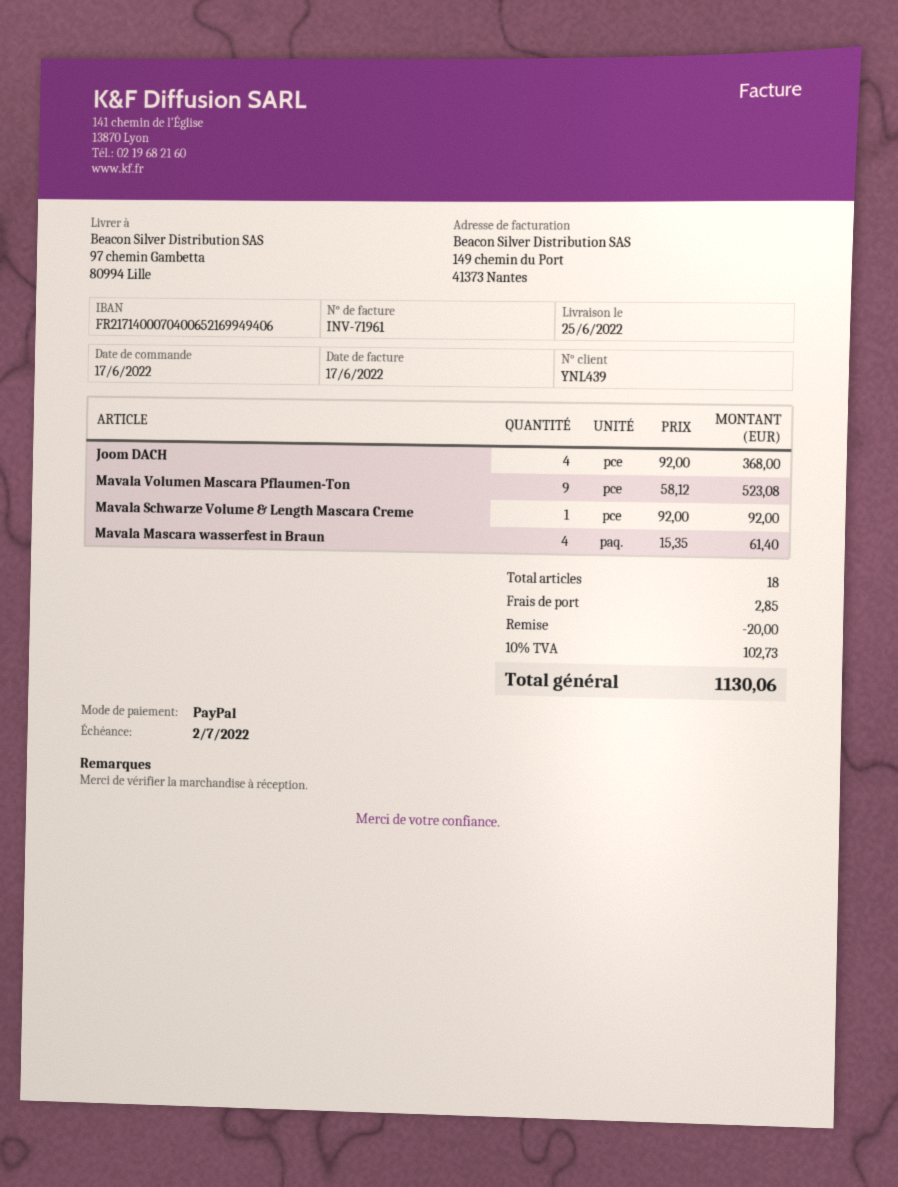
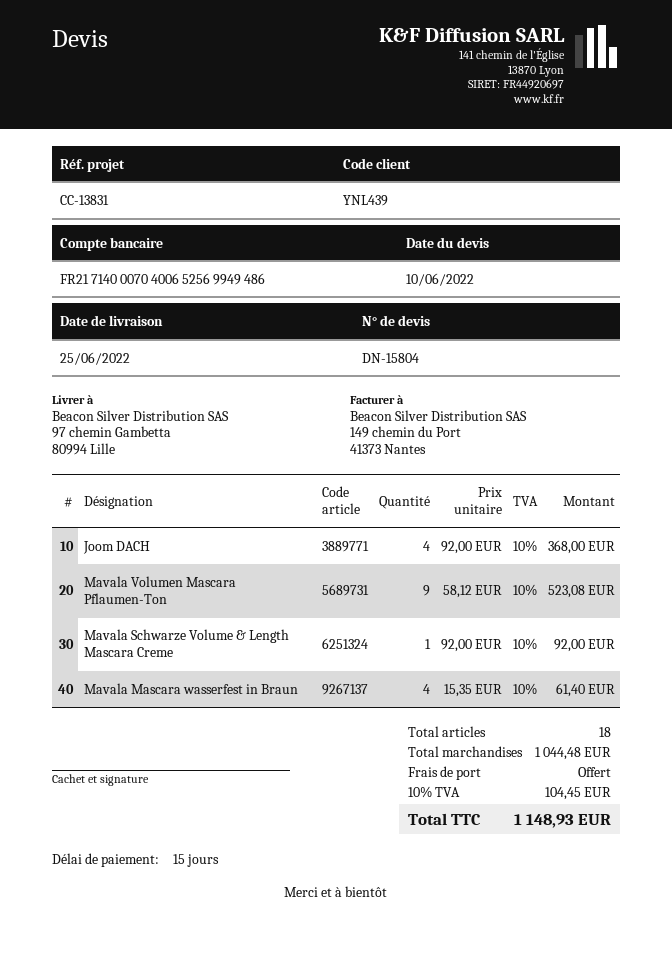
bank account: FR2171400070400652169949406 -> FR2171400070400652569949486
discount: 20.00 -> none
shipping: 2.85 -> 0.00
tax: 10% = 102.73 -> 10% = 104.45
total: 1130.06 -> 1148.93

